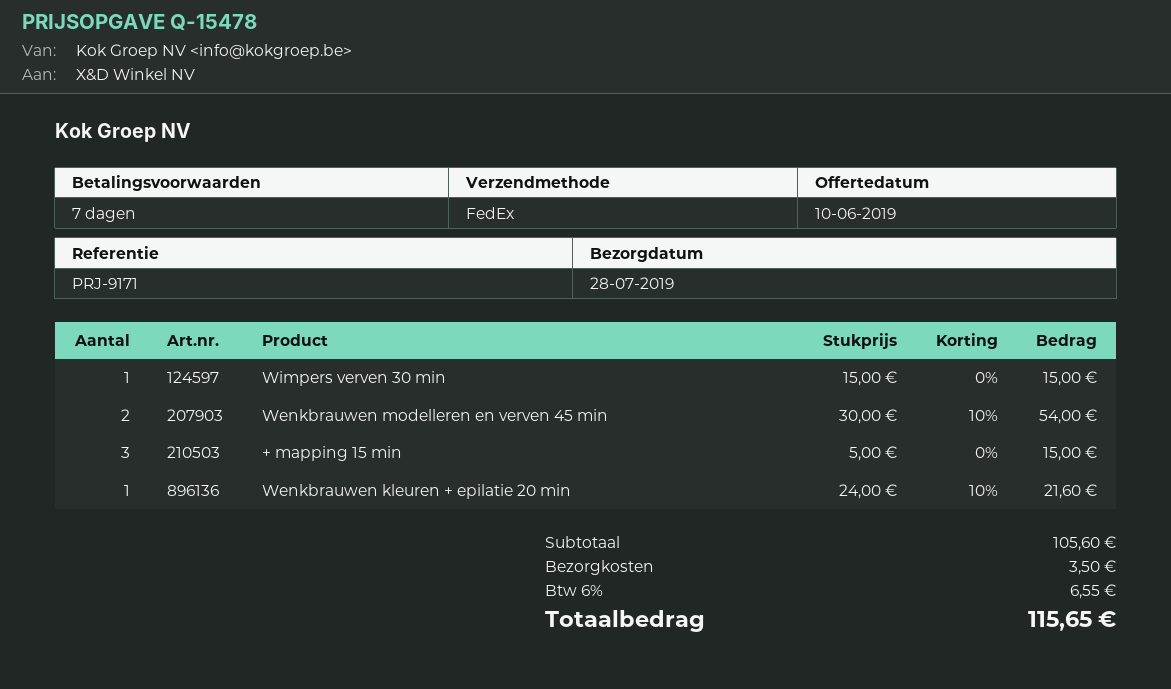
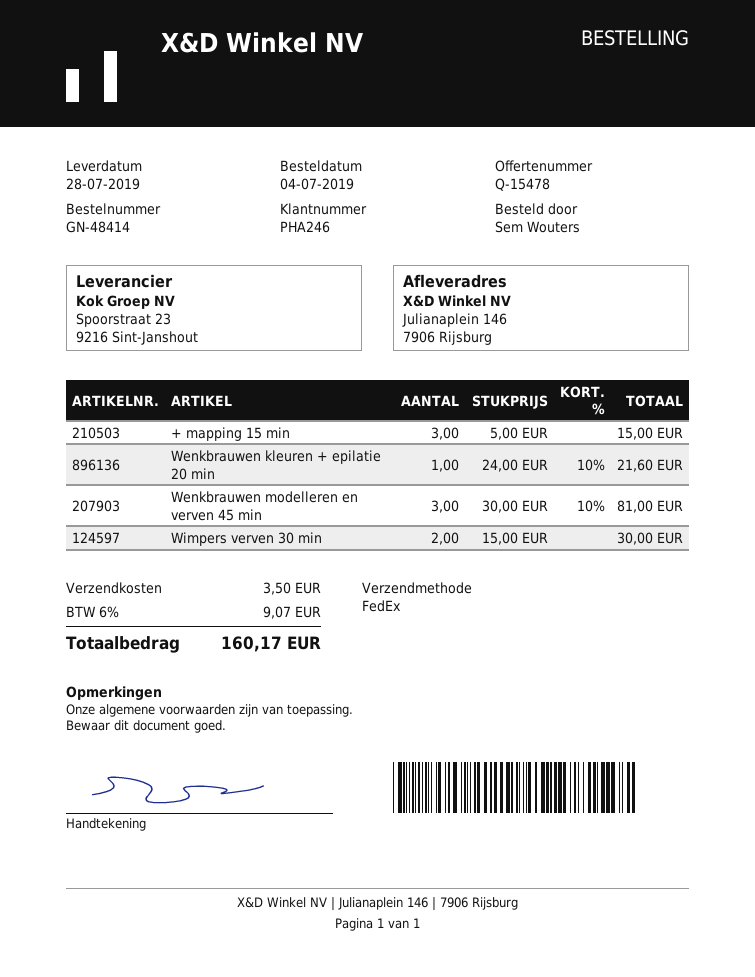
Wimpers verven 30 min: 1 x 15.00 = 15.00 -> 2 x 15.00 = 30.00
Wenkbrauwen modelleren en verven 45 min: 2 x 30.00 - 10% = 54.00 -> 3 x 30.00 - 10% = 81.00
tax: 6% = 6.55 -> 6% = 9.07
total: 115.65 -> 160.17

